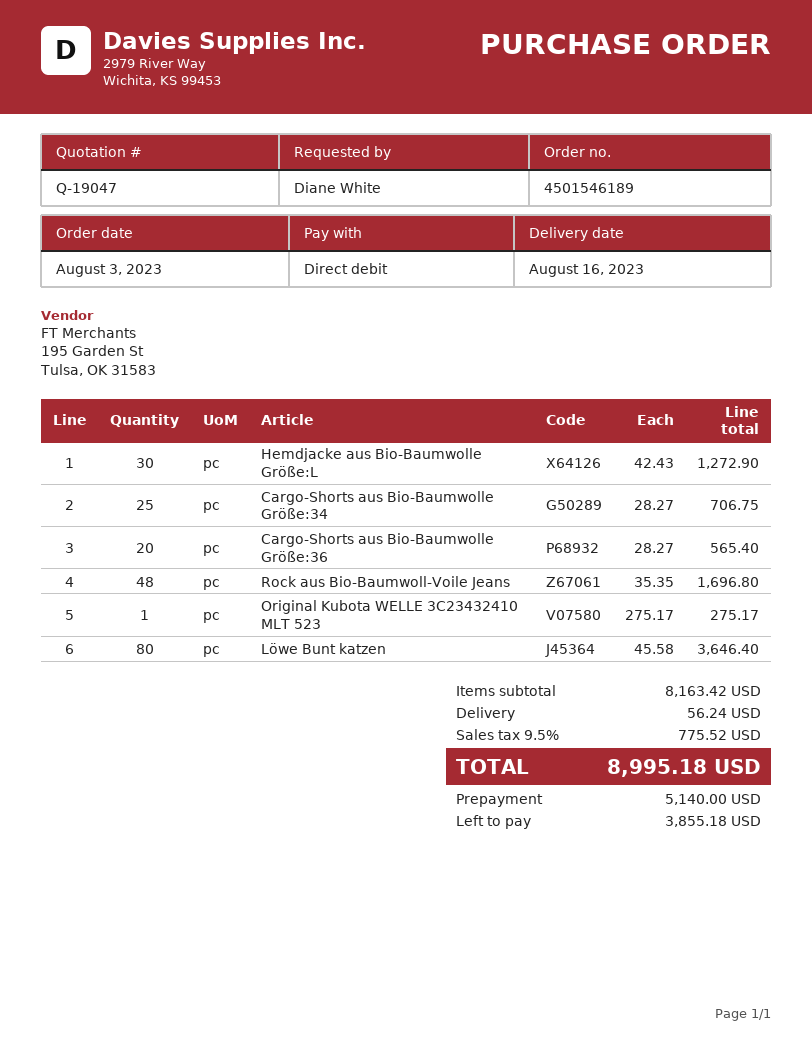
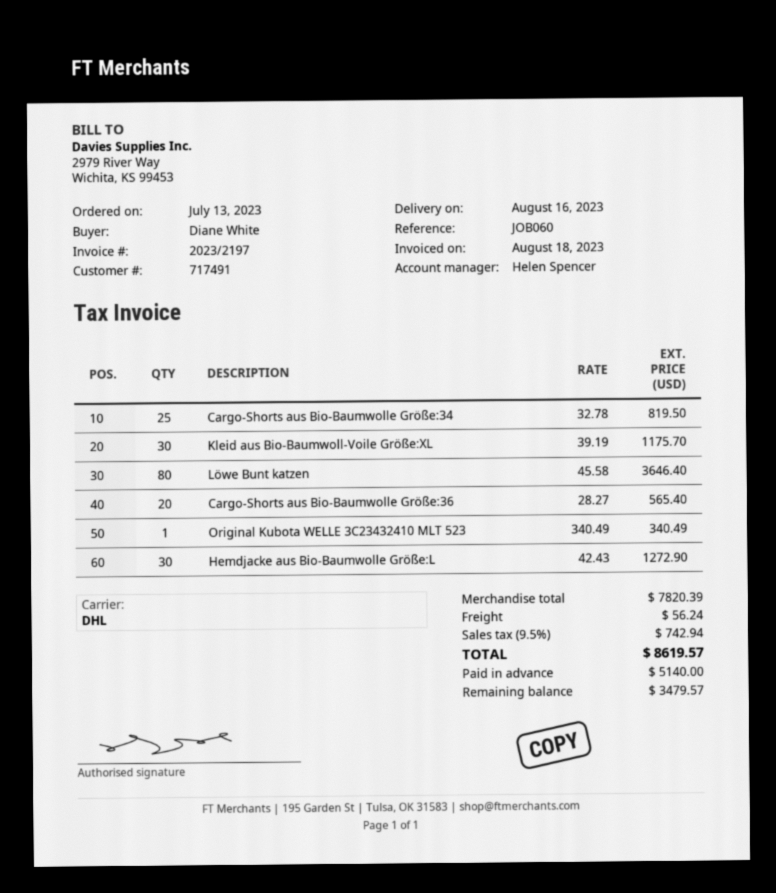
order date: 2023-08-03 -> 2023-07-13
Cargo-Shorts aus Bio-Baumwolle Größe:34: 25 x 28.27 = 706.75 -> 25 x 32.78 = 819.50
Rock aus Bio-Baumwoll-Voile Jeans: 48 x 35.35 = 1696.80 -> none
Original Kubota WELLE 3C23432410 MLT 523: 1 x 275.17 = 275.17 -> 1 x 340.49 = 340.49
Kleid aus Bio-Baumwoll-Voile Größe:XL: none -> 30 x 39.19 = 1175.70
subtotal: 8163.42 -> 7820.39
tax: 9.5% = 775.52 -> 9.5% = 742.94
total: 8995.18 -> 8619.57
balance: 3855.18 -> 3479.57

